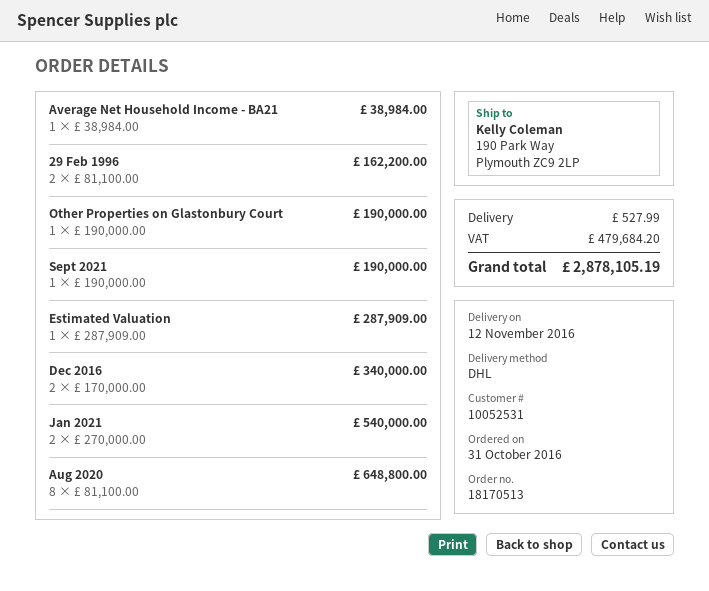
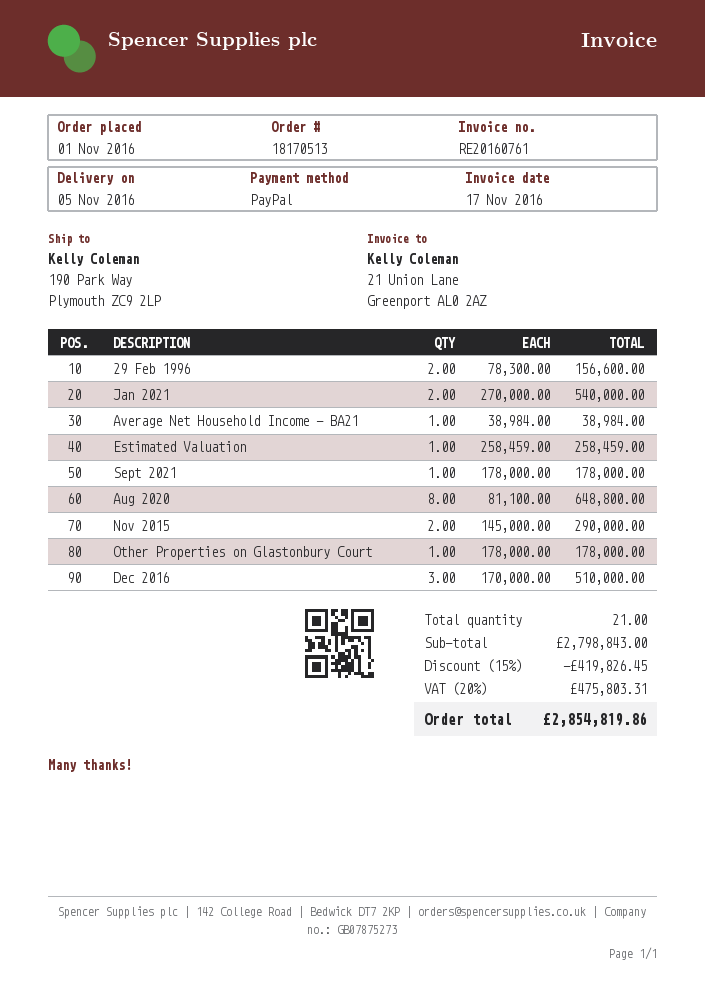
order date: 2016-10-31 -> 2016-11-01
delivery date: 2016-11-12 -> 2016-11-05
29 Feb 1996: 2 x 81100.00 = 162200.00 -> 2 x 78300.00 = 156600.00
Other Properties on Glastonbury Court: 1 x 190000.00 = 190000.00 -> 1 x 178000.00 = 178000.00
Sept 2021: 1 x 190000.00 = 190000.00 -> 1 x 178000.00 = 178000.00
Estimated Valuation: 1 x 287909.00 = 287909.00 -> 1 x 258459.00 = 258459.00
Dec 2016: 2 x 170000.00 = 340000.00 -> 3 x 170000.00 = 510000.00
Nov 2015: none -> 2 x 145000.00 = 290000.00
discount: none -> 15% = 419826.45
shipping: 527.99 -> none
tax: 479684.20 -> 475803.31
total: 2878105.19 -> 2854819.86

